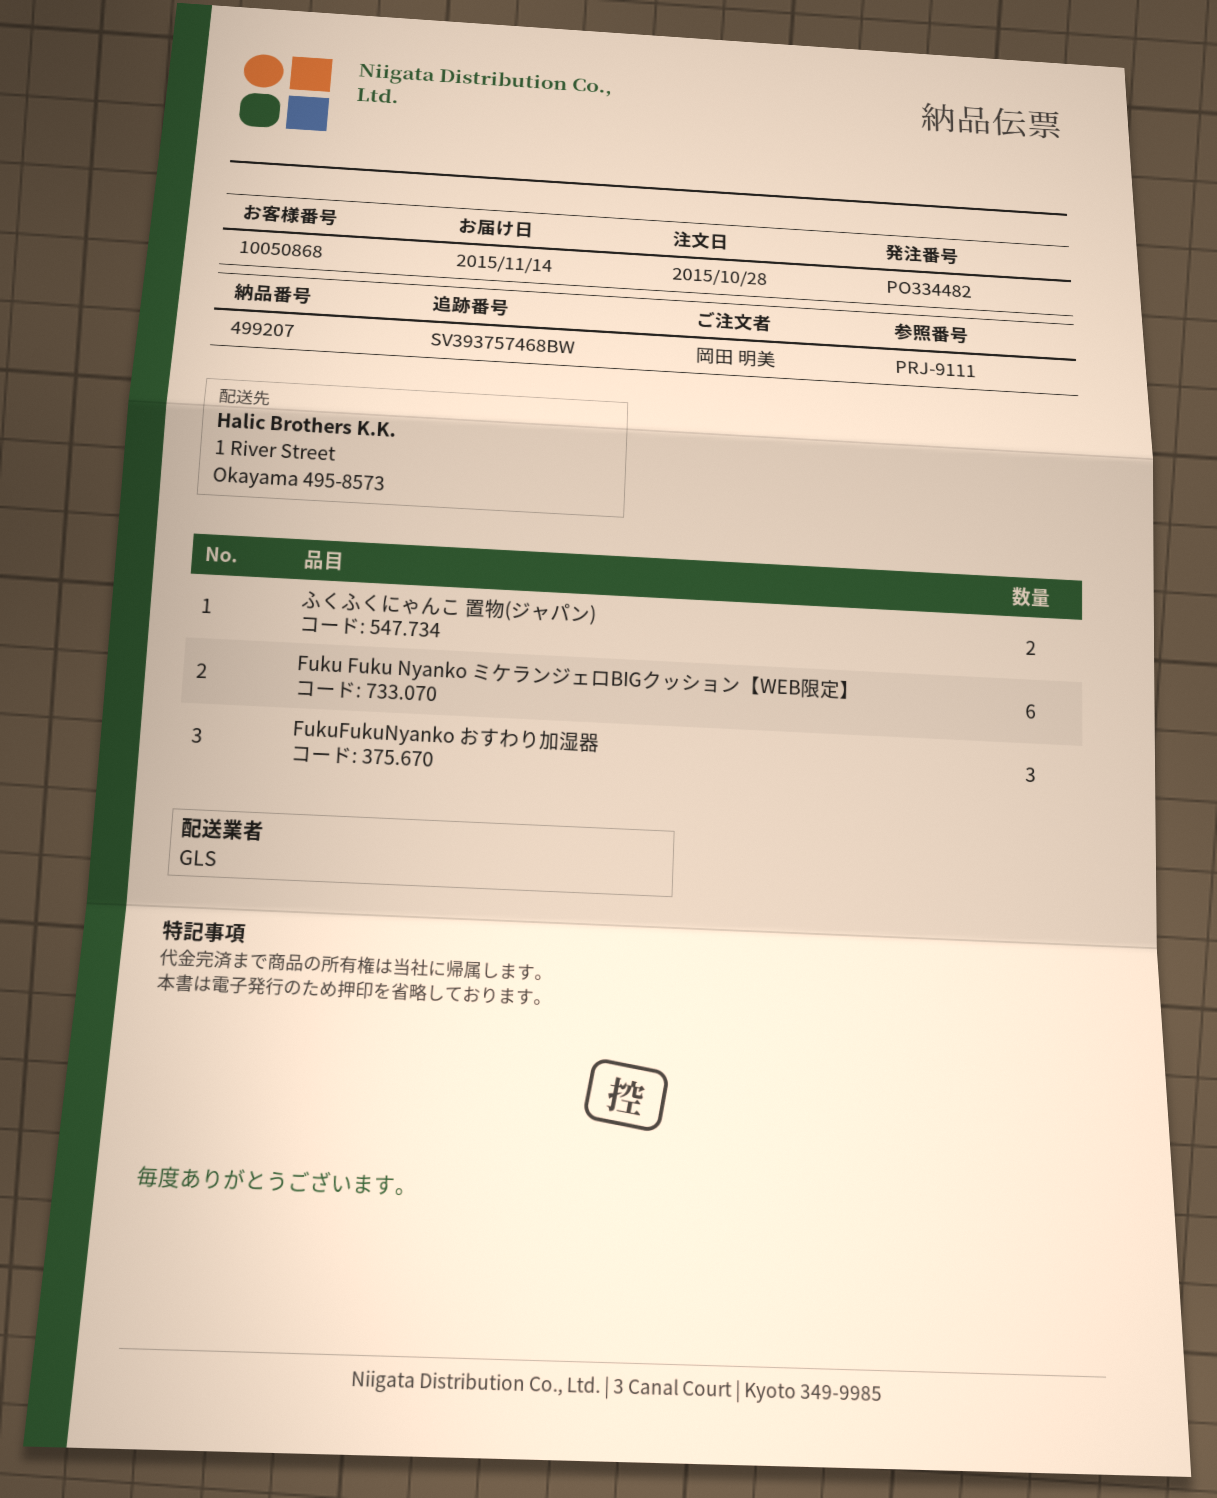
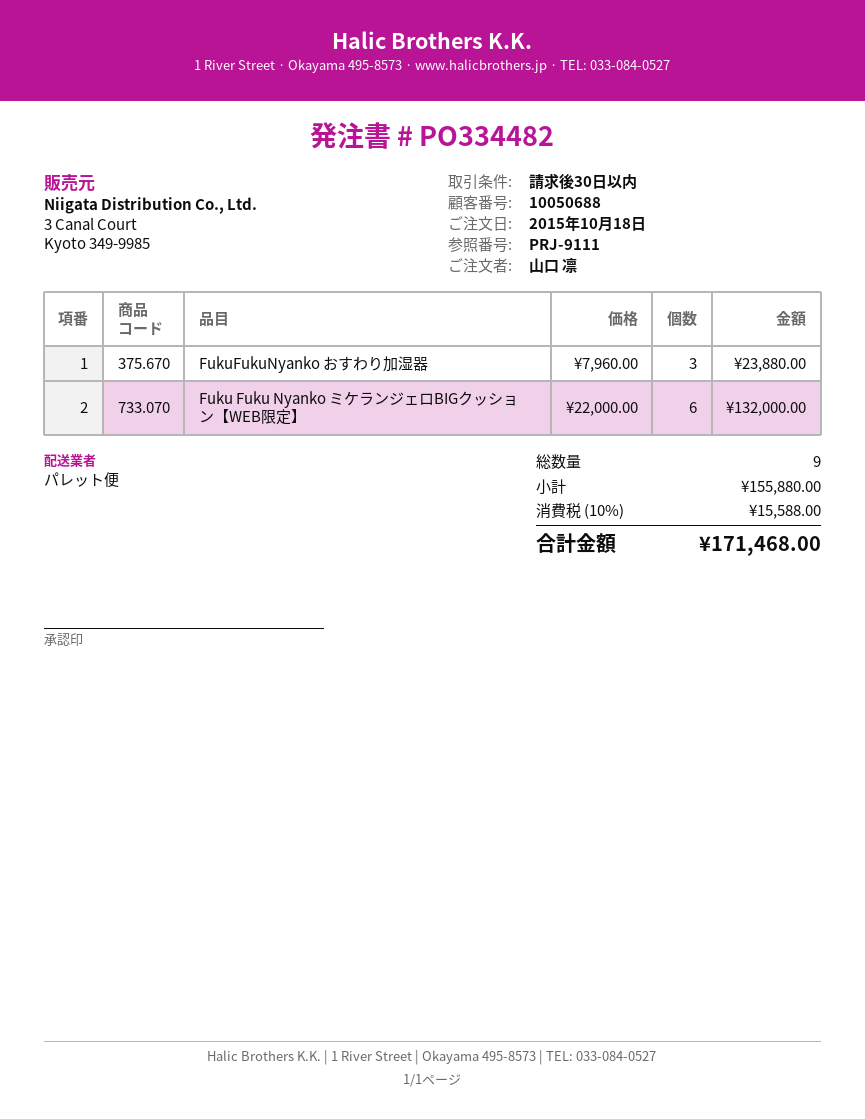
order date: 2015-10-28 -> 2015-10-18
customer number: 10050868 -> 10050688
ordered by: 岡田 明美 -> 山口 凛
shipping method: GLS -> pallet freight
ふくふくにゃんこ 置物(ジャパン): 2 -> none

